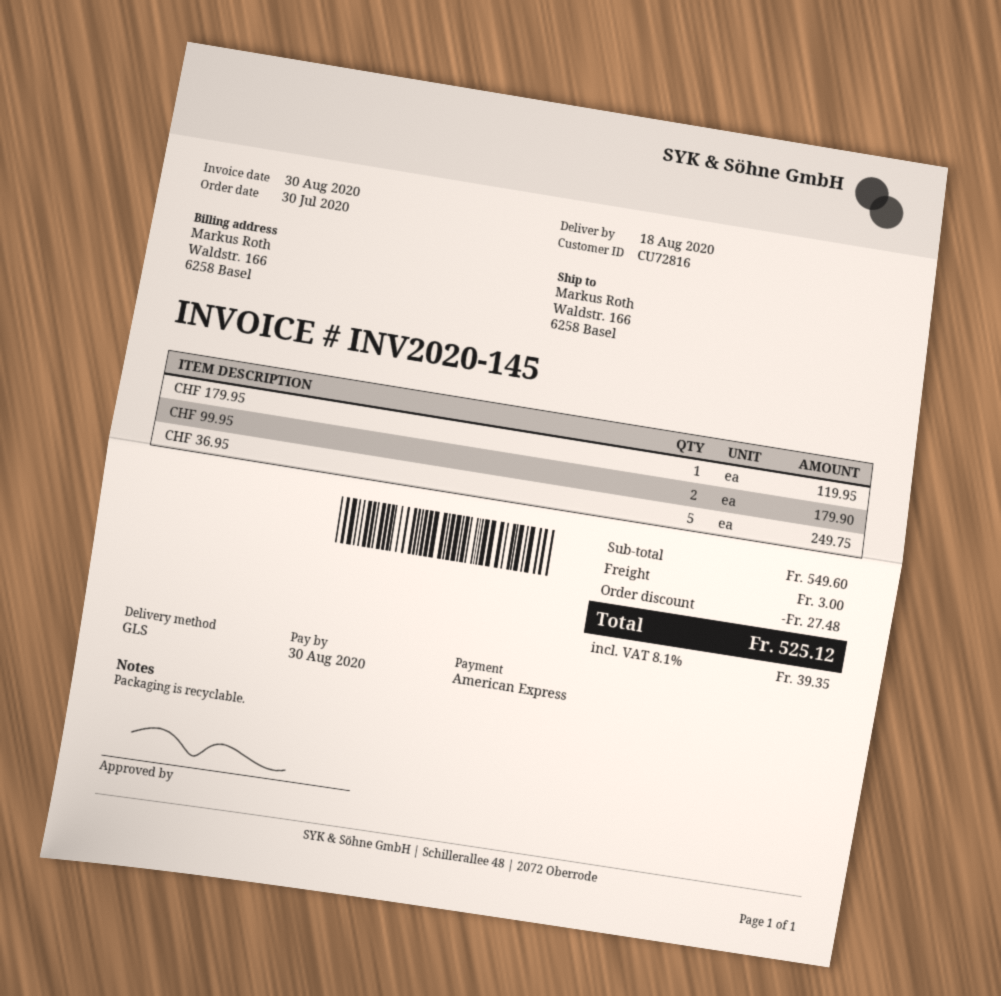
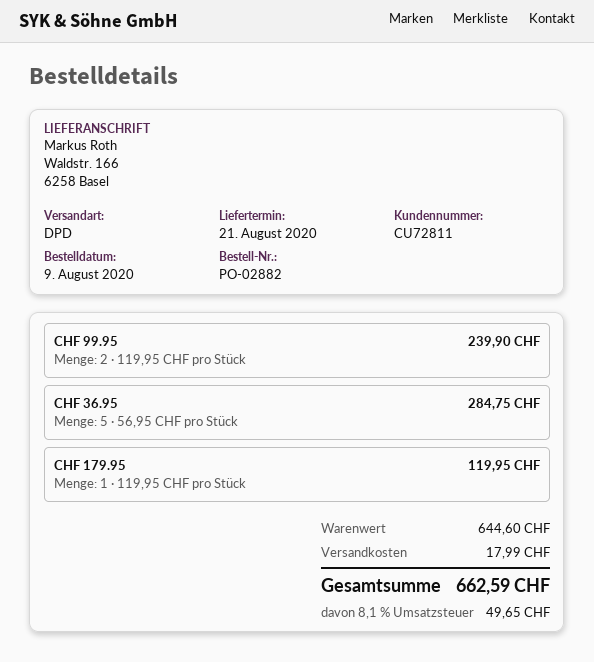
order date: 2020-07-30 -> 2020-08-09
delivery date: 2020-08-18 -> 2020-08-21
customer number: CU72816 -> CU72811
shipping method: GLS -> DPD
CHF 99.95: 2 for 179.90 -> 2 for 239.90
CHF 36.95: 5 for 249.75 -> 5 for 284.75
subtotal: 549.60 -> 644.60
discount: 27.48 -> none
shipping: 3.00 -> 17.99
tax: 8.1% = 39.35 -> 8.1% = 49.65
total: 525.12 -> 662.59

